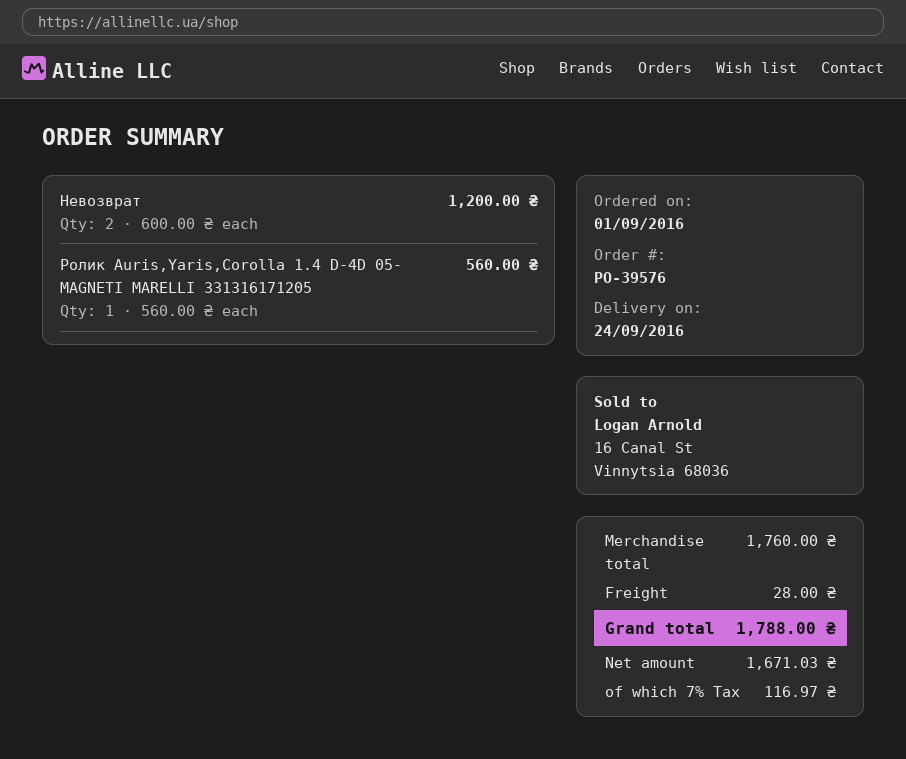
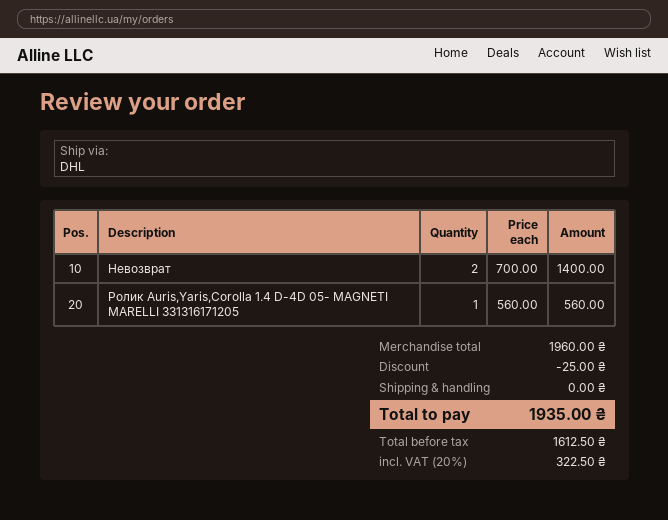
Невозврат: 2 x 600.00 = 1200.00 -> 2 x 700.00 = 1400.00
subtotal: 1760.00 -> 1960.00
discount: none -> 25.00
shipping: 28.00 -> 0.00
net: 1671.03 -> 1612.50
tax: 7% = 116.97 -> 20% = 322.50
total: 1788.00 -> 1935.00

